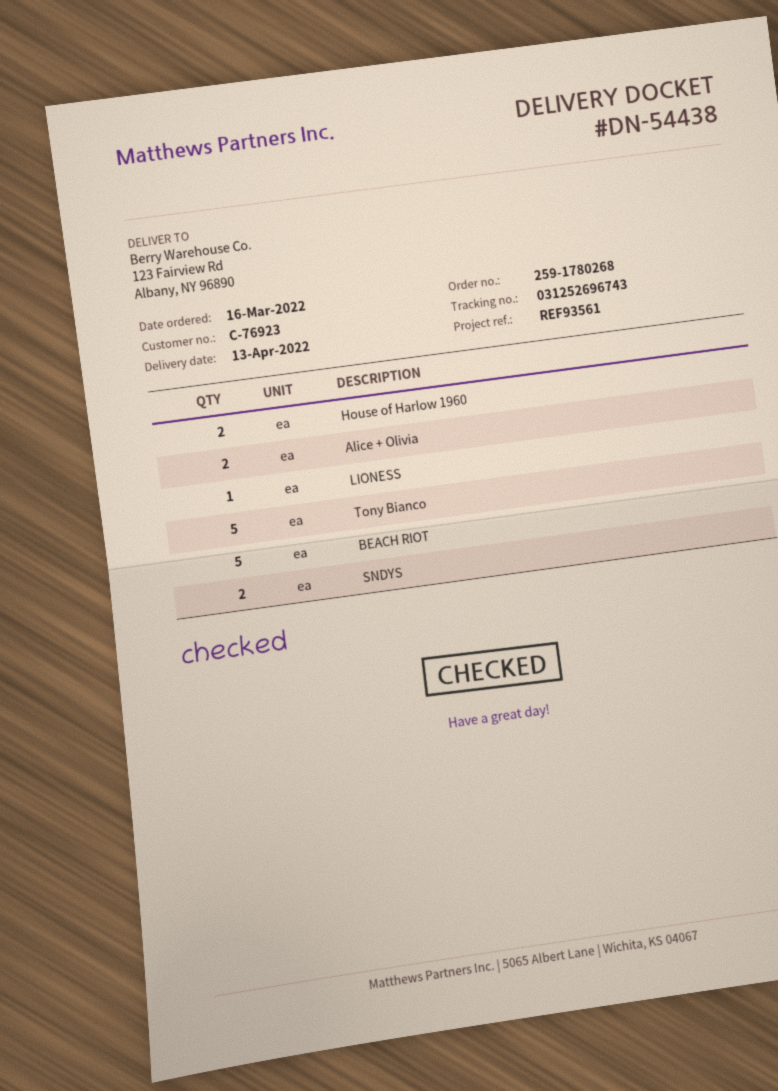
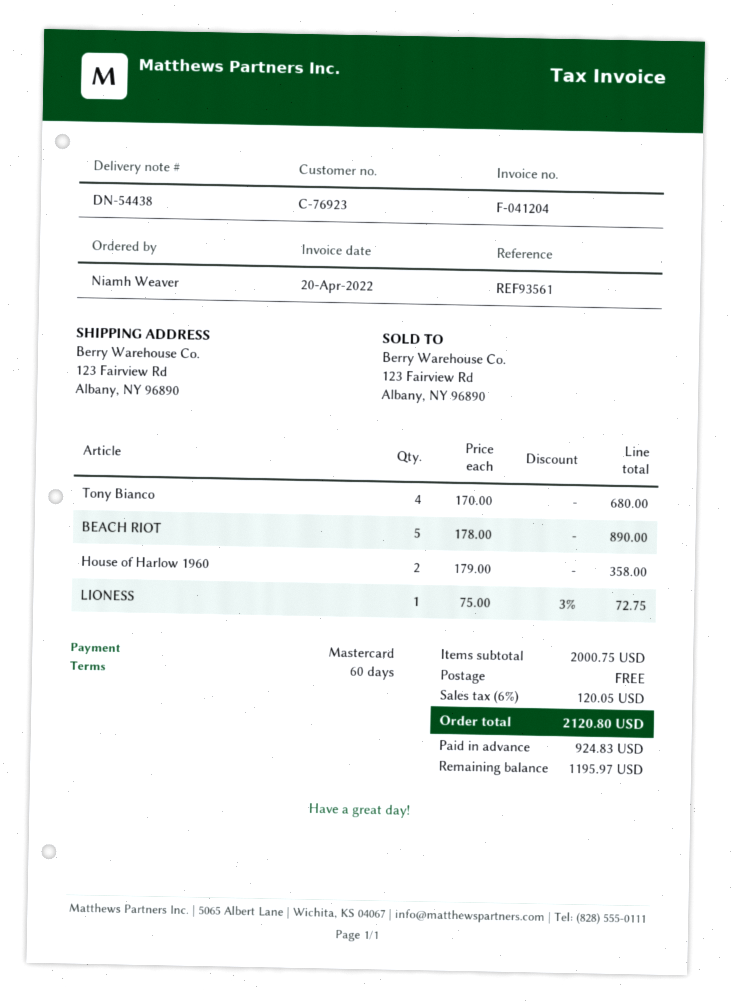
Alice + Olivia: 2 -> none
Tony Bianco: 5 -> 4
SNDYS: 2 -> none

